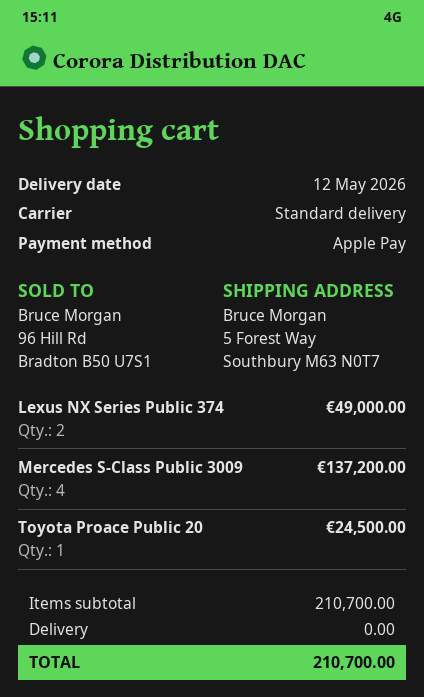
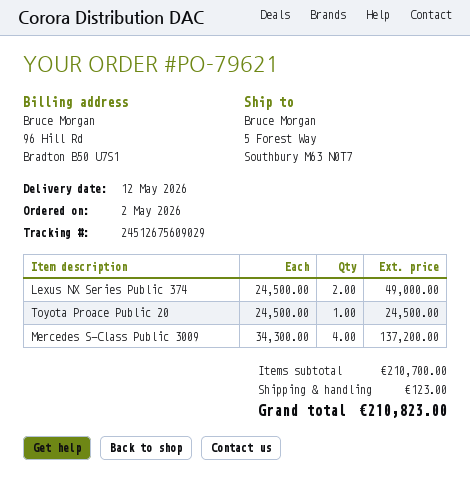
shipping: 0.00 -> 123.00
total: 210700.00 -> 210823.00

